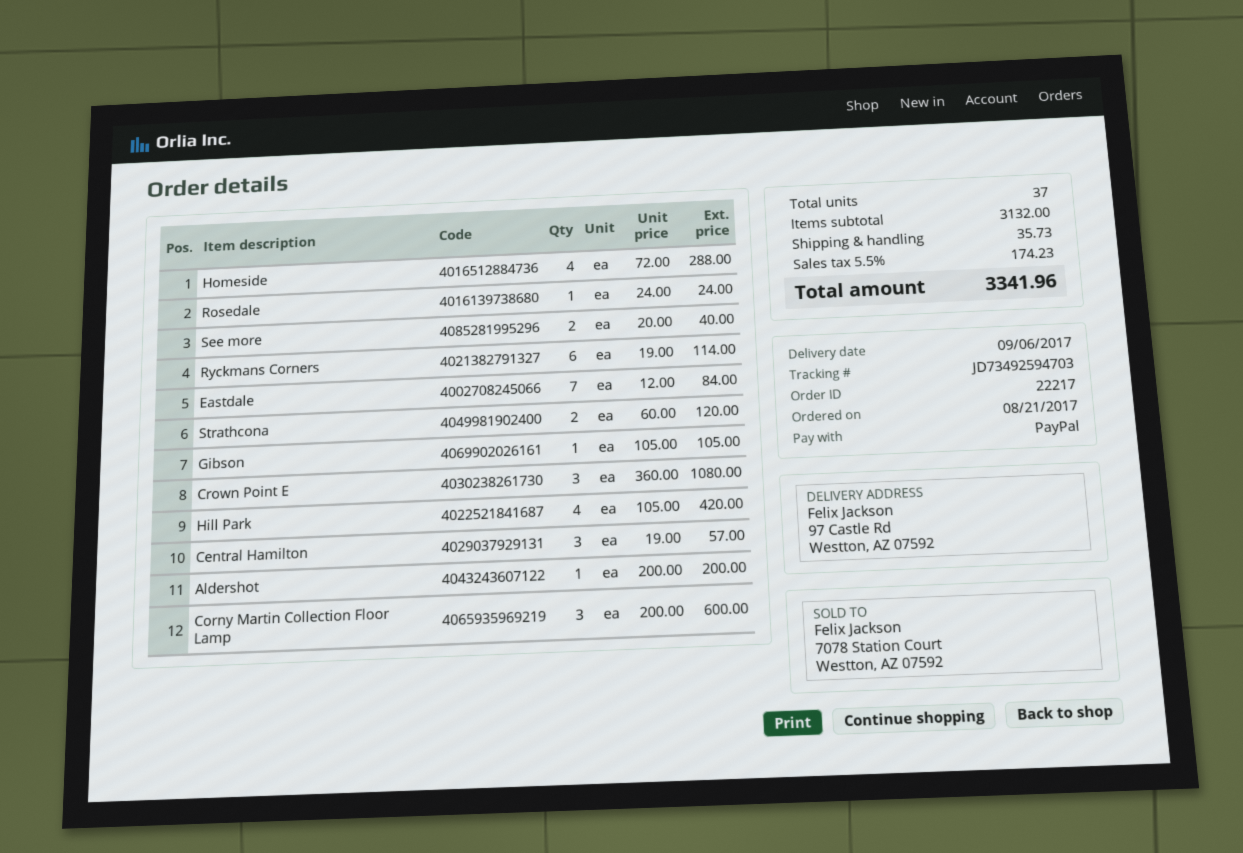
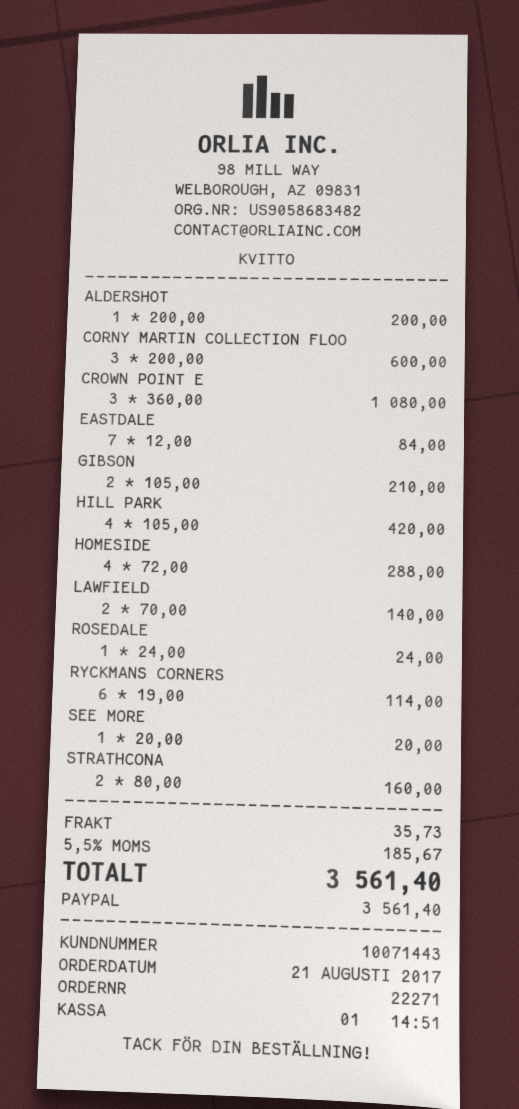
order number: 22217 -> 22271
See more: 2 x 20.00 = 40.00 -> 1 x 20.00 = 20.00
Strathcona: 2 x 60.00 = 120.00 -> 2 x 80.00 = 160.00
Gibson: 1 x 105.00 = 105.00 -> 2 x 105.00 = 210.00
Central Hamilton: 3 x 19.00 = 57.00 -> none
LAWFIELD: none -> 2 x 70.00 = 140.00
tax: 5.5% = 174.23 -> 5.5% = 185.67
total: 3341.96 -> 3561.40

